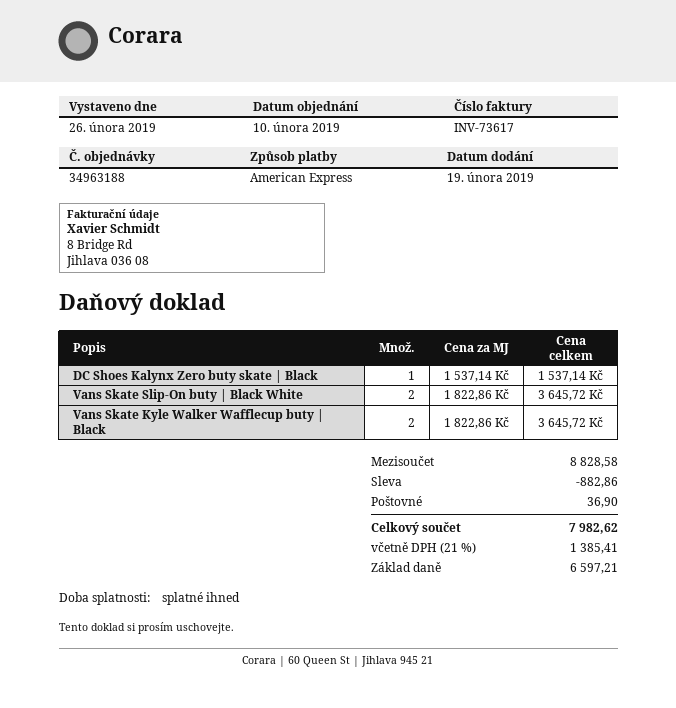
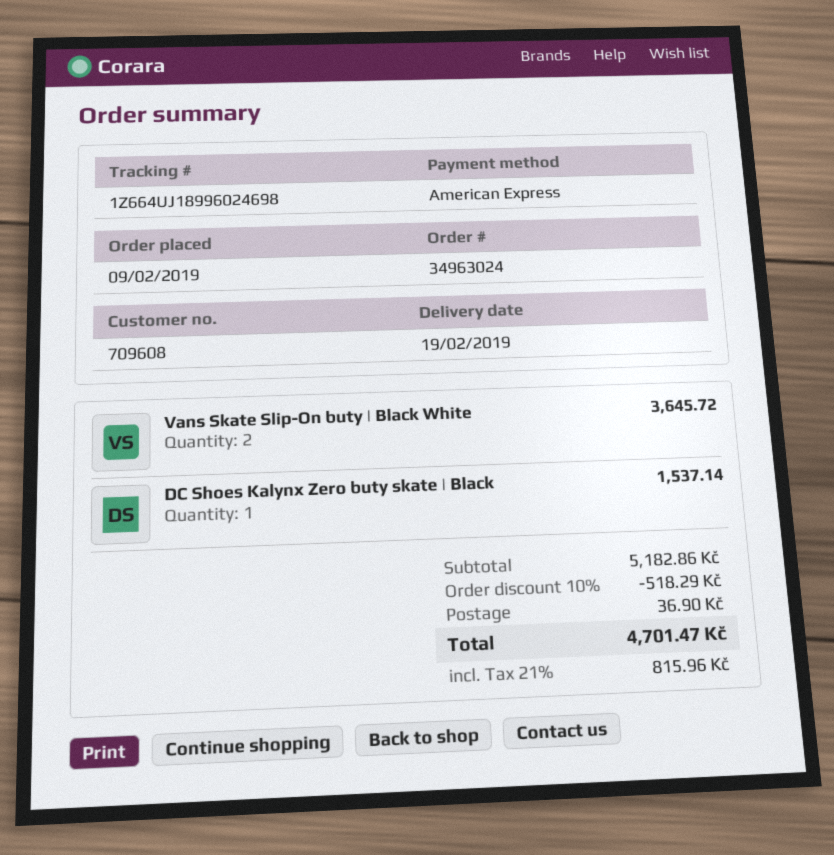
order number: 34963188 -> 34963024
order date: 2019-02-10 -> 2019-02-09
Vans Skate Kyle Walker Wafflecup buty | Black: 2 for 3645.72 -> none
subtotal: 8828.58 -> 5182.86
discount: 882.86 -> 518.29
tax: 21% = 1385.41 -> 21% = 815.96
total: 7982.62 -> 4701.47

